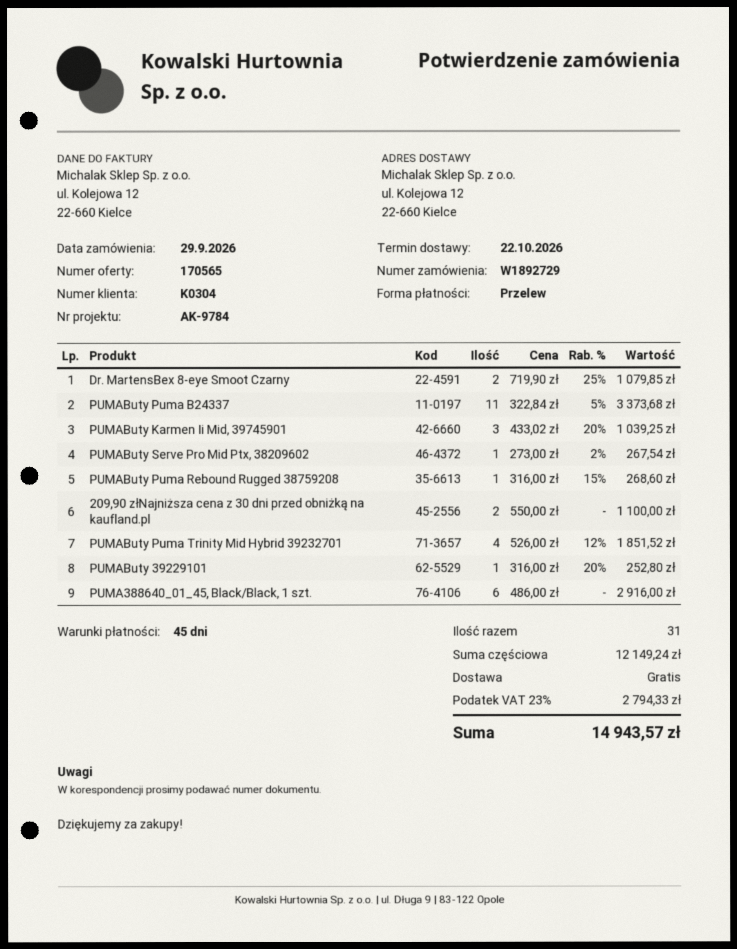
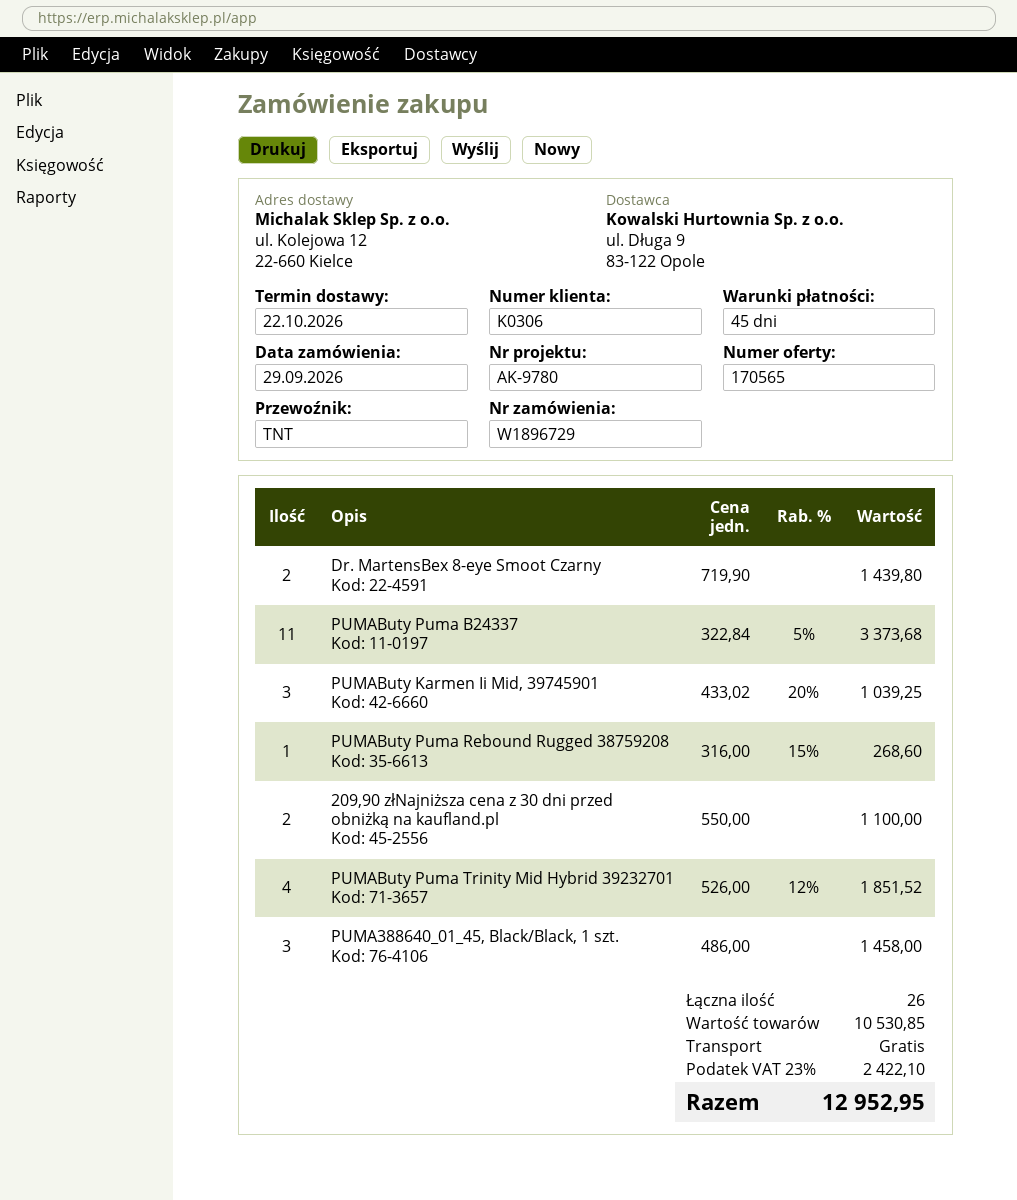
order number: W1892729 -> W1896729
customer number: K0304 -> K0306
reference: AK-9784 -> AK-9780
Dr. MartensBex 8-eye Smoot Czarny: 2 x 719.90 - 25% = 1079.85 -> 2 x 719.90 = 1439.80
PUMAButy Serve Pro Mid Ptx, 38209602: 1 x 273.00 - 2% = 267.54 -> none
PUMAButy 39229101: 1 x 316.00 - 20% = 252.80 -> none
PUMA388640_01_45, Black/Black, 1 szt.: 6 x 486.00 = 2916.00 -> 3 x 486.00 = 1458.00
total quantity: 31 -> 26
subtotal: 12149.24 -> 10530.85
tax: 23% = 2794.33 -> 23% = 2422.10
total: 14943.57 -> 12952.95

